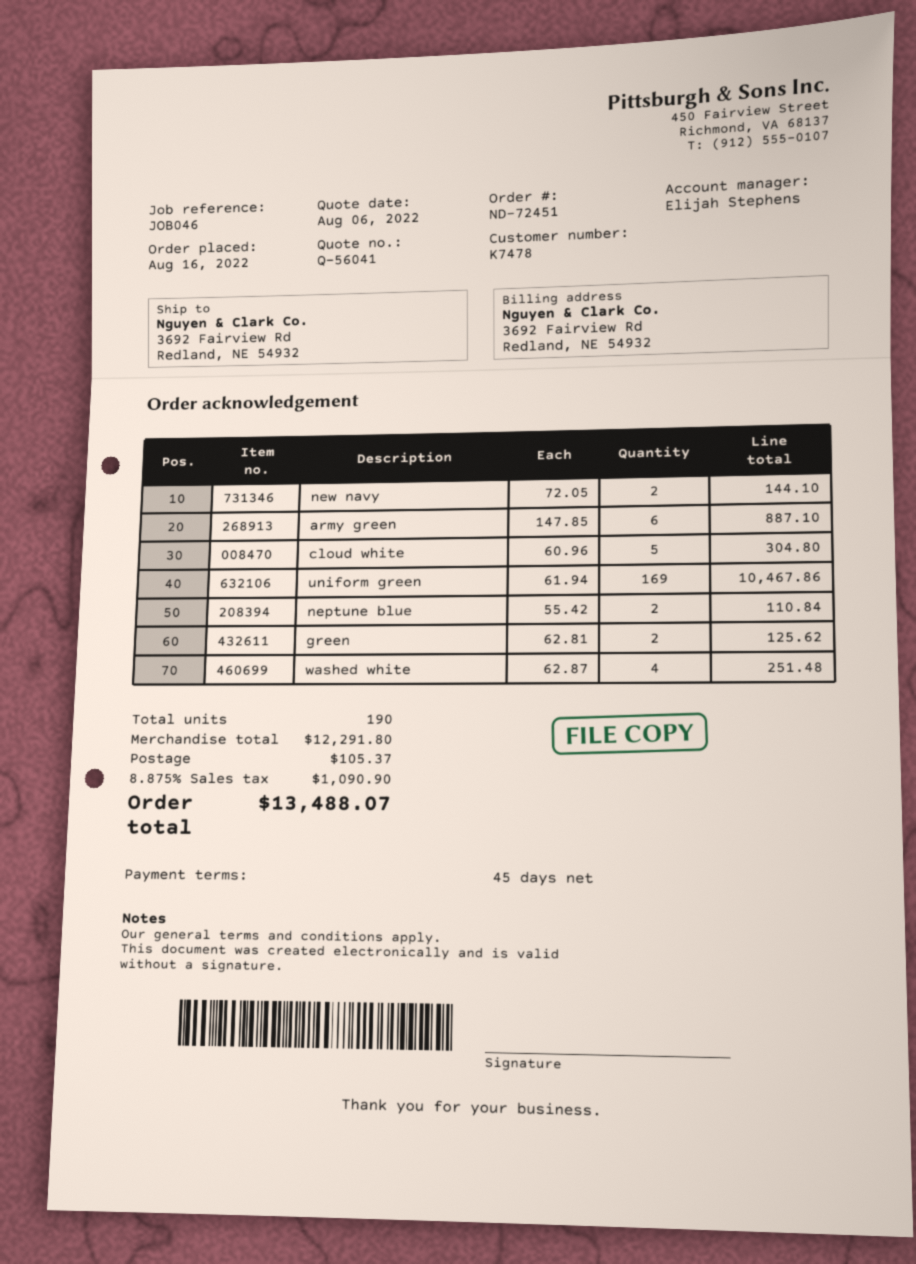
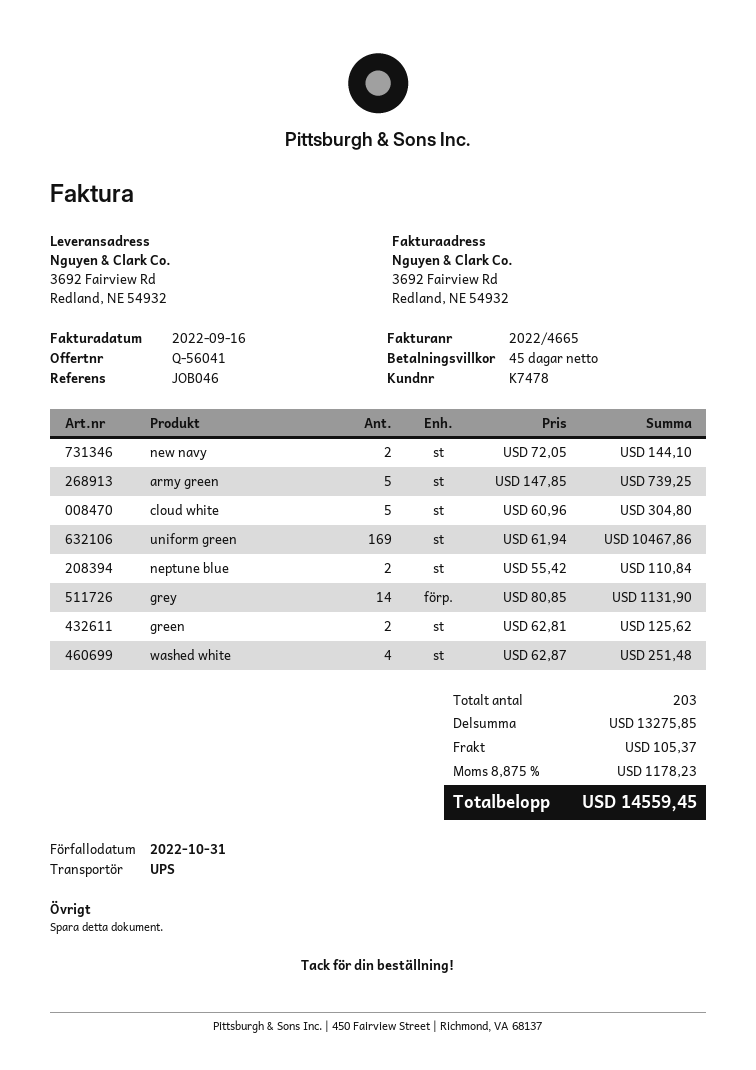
army green: 6 x 147.85 = 887.10 -> 5 x 147.85 = 739.25
grey: none -> 14 x 80.85 = 1131.90
total quantity: 190 -> 203
subtotal: 12291.80 -> 13275.85
tax: 8.875% = 1090.90 -> 8.875% = 1178.23
total: 13488.07 -> 14559.45

